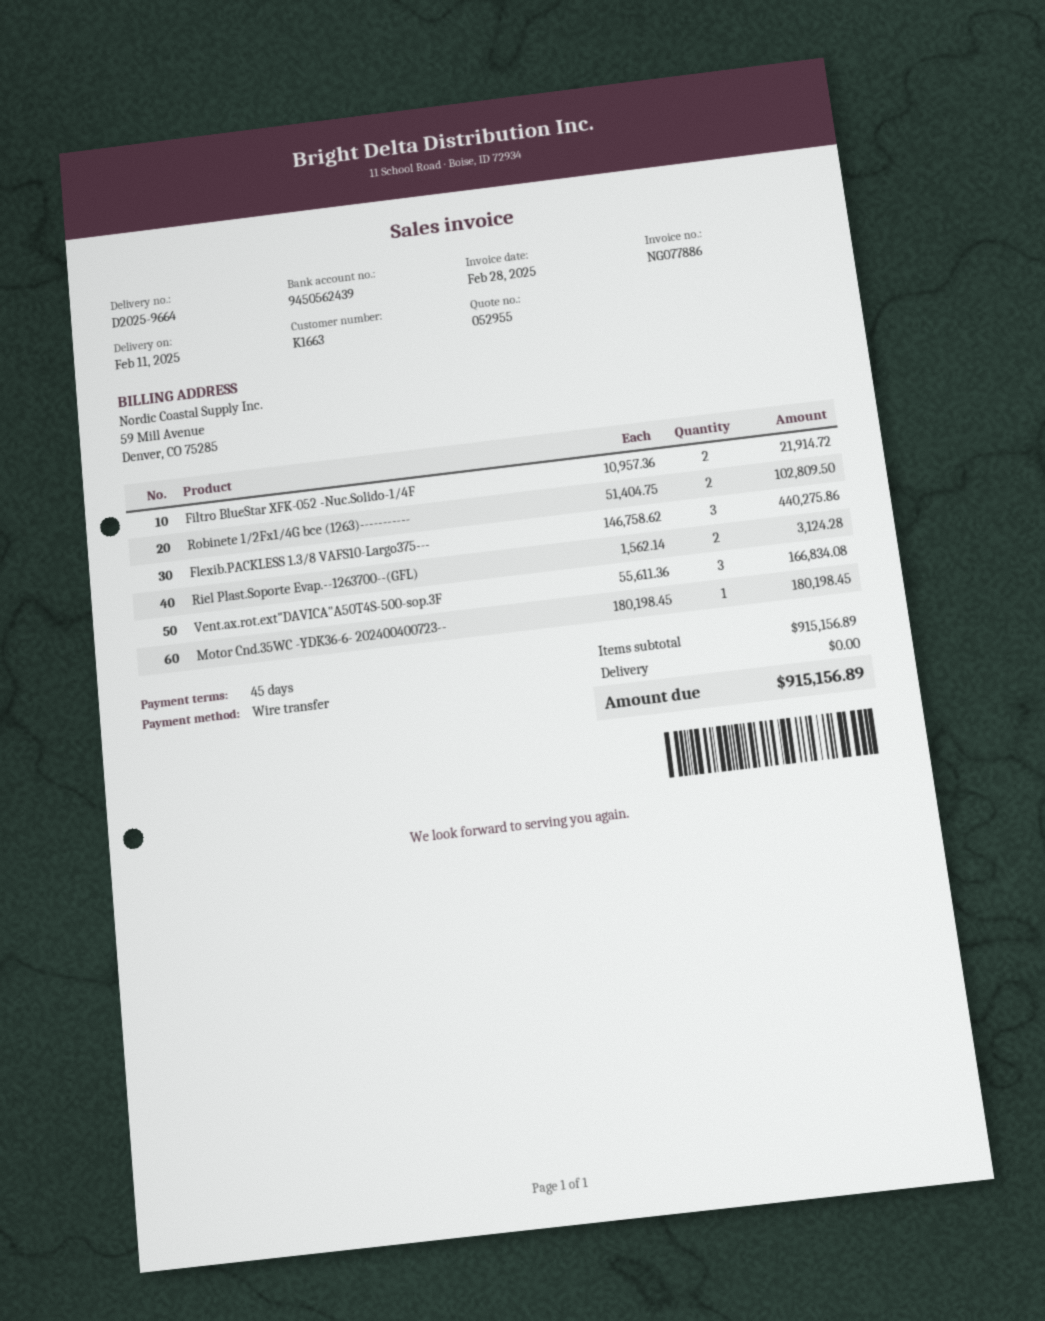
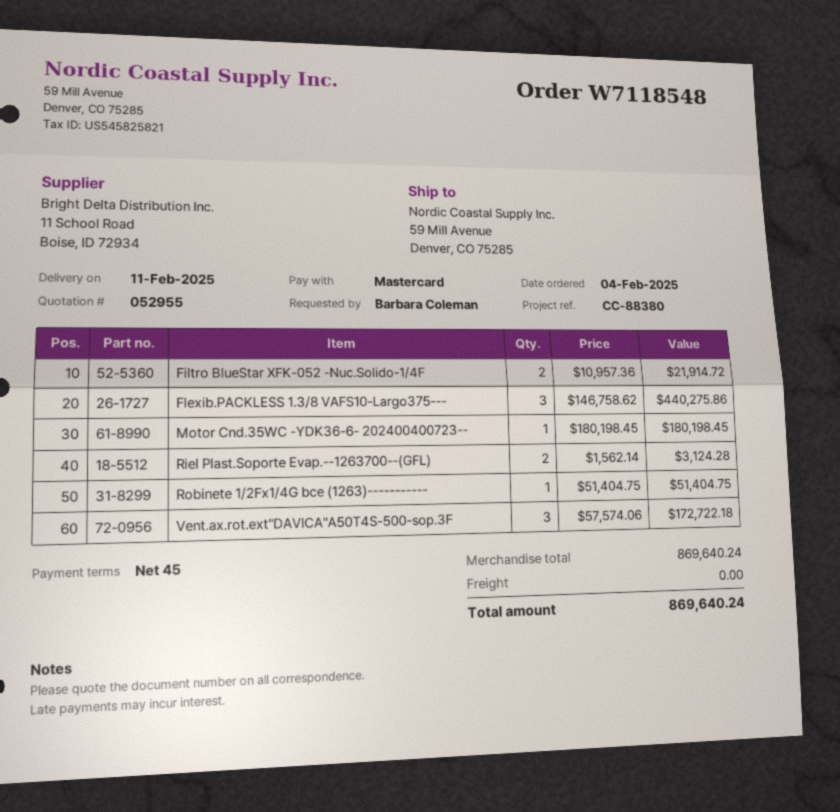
payment method: bank transfer -> Mastercard
Robinete 1/2Fx1/4G bce (1263)-----------: 2 x 51404.75 = 102809.50 -> 1 x 51404.75 = 51404.75
Vent.ax.rot.ext"DAVICA"A50T4S-500-sop.3F: 3 x 55611.36 = 166834.08 -> 3 x 57574.06 = 172722.18
subtotal: 915156.89 -> 869640.24
total: 915156.89 -> 869640.24

